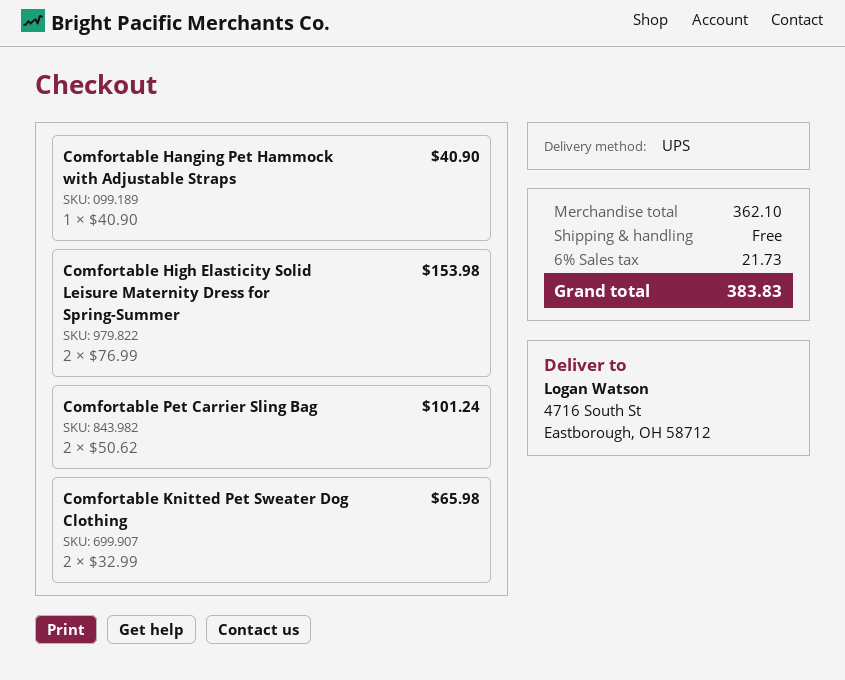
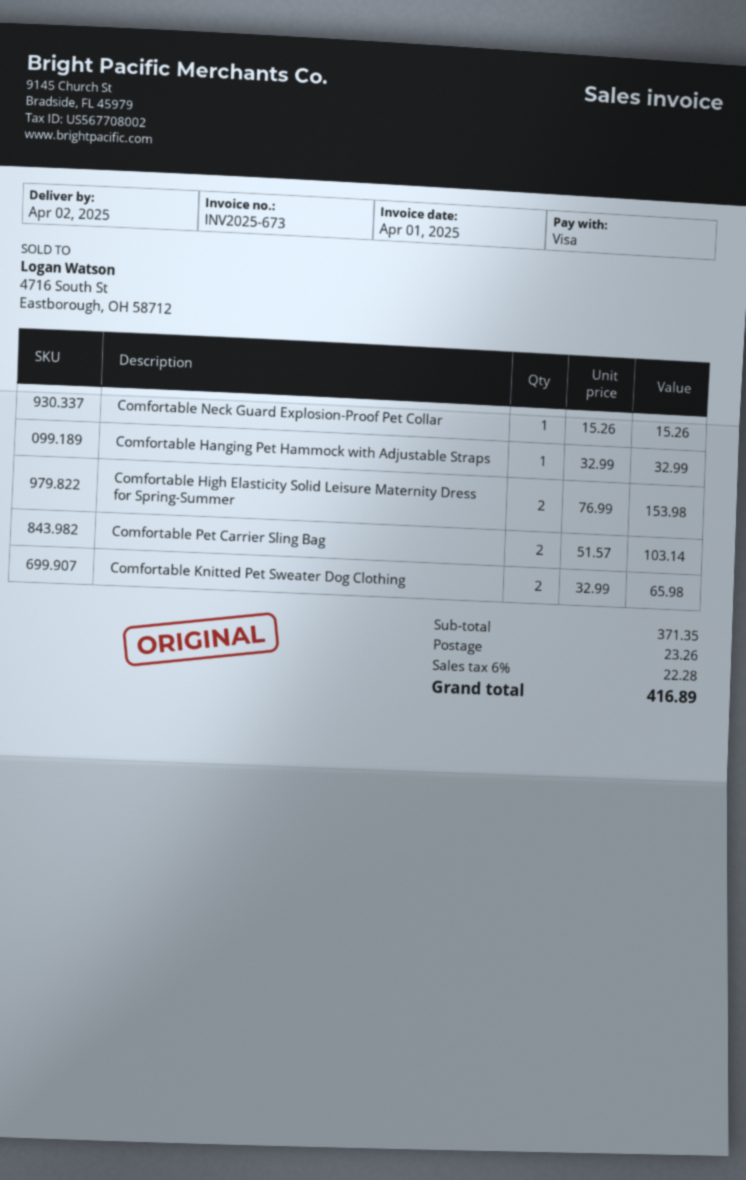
Comfortable Hanging Pet Hammock with Adjustable Straps: 1 x 40.90 = 40.90 -> 1 x 32.99 = 32.99
Comfortable Pet Carrier Sling Bag: 2 x 50.62 = 101.24 -> 2 x 51.57 = 103.14
Comfortable Neck Guard Explosion-Proof Pet Collar: none -> 1 x 15.26 = 15.26
subtotal: 362.10 -> 371.35
shipping: 0.00 -> 23.26
tax: 6% = 21.73 -> 6% = 22.28
total: 383.83 -> 416.89

